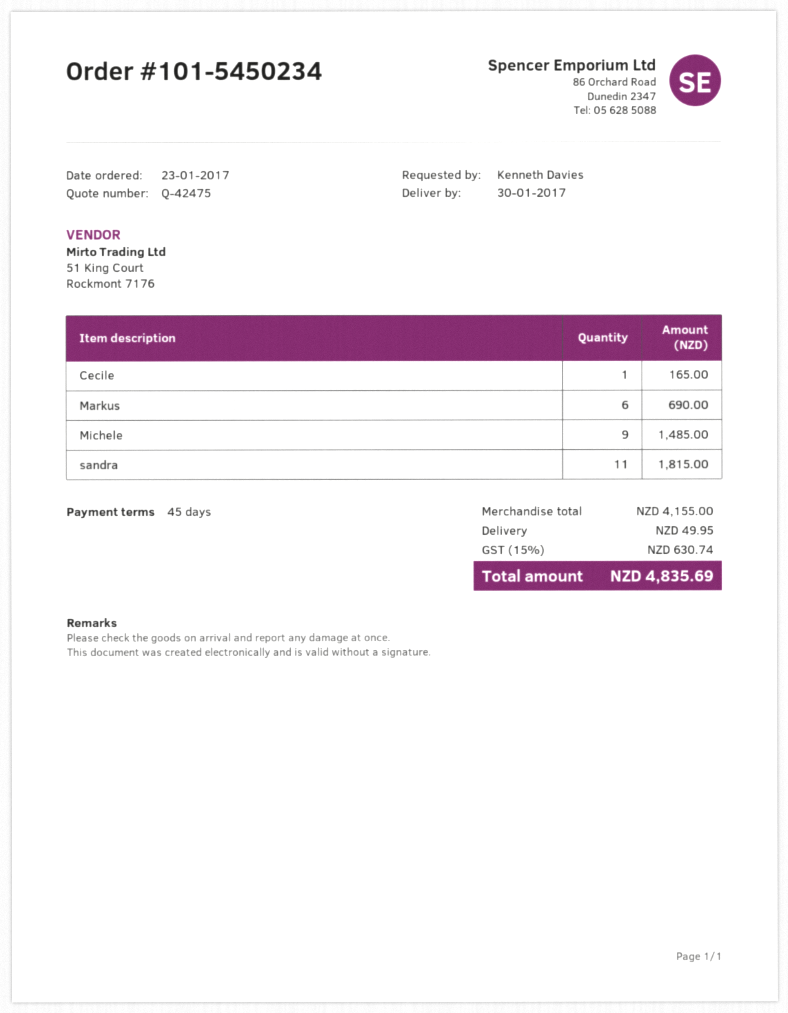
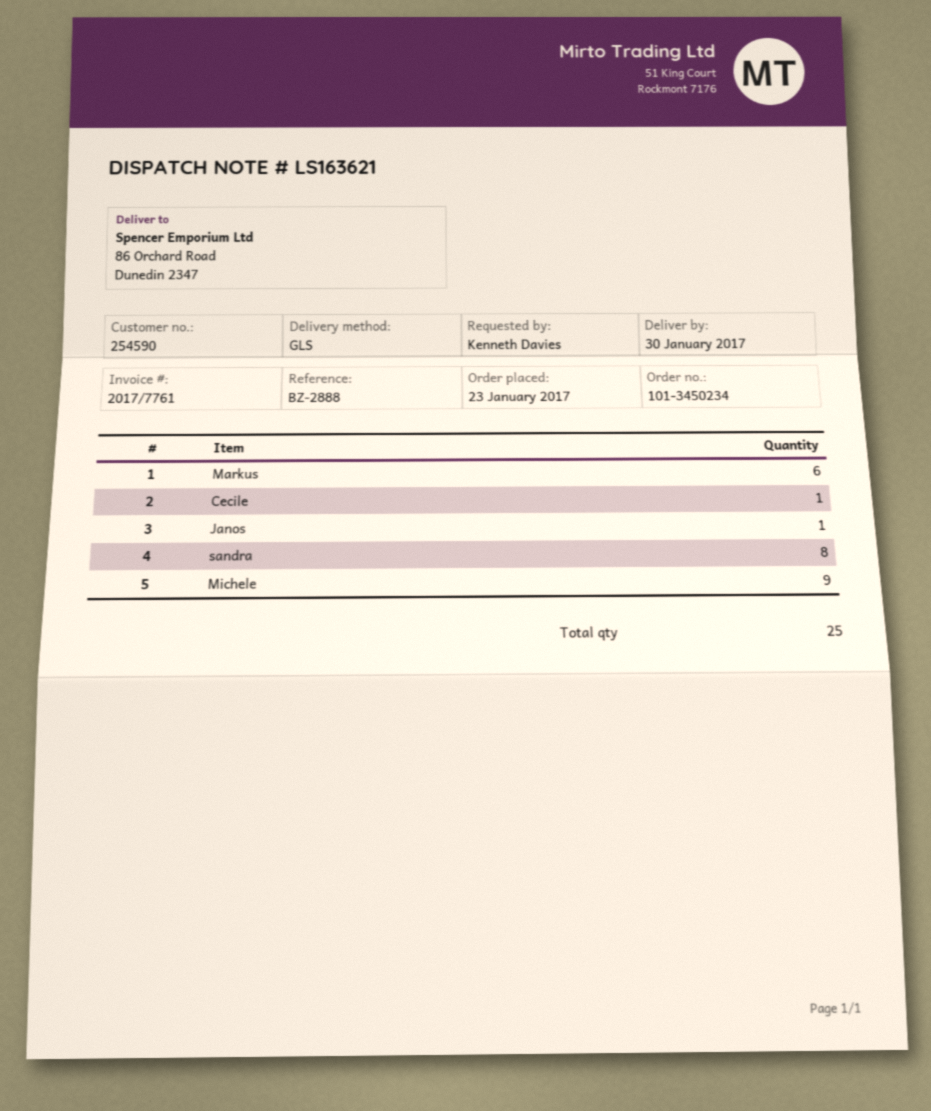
order number: 101-5450234 -> 101-3450234
sandra: 11 -> 8
Janos: none -> 1

